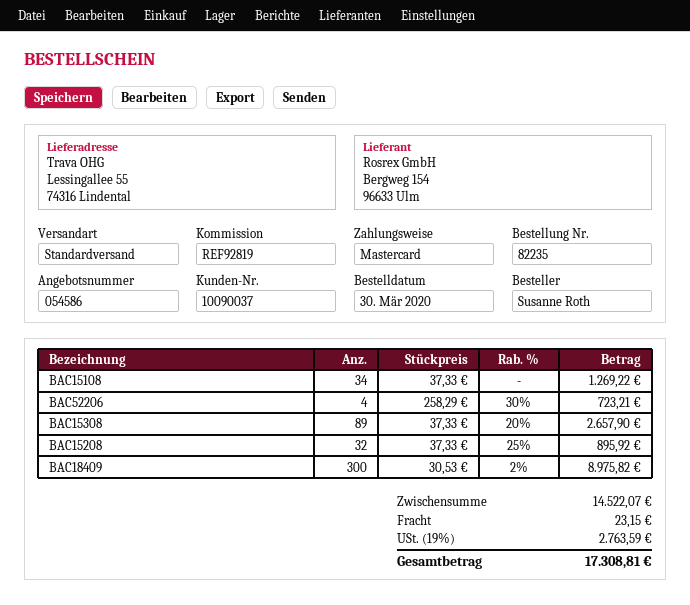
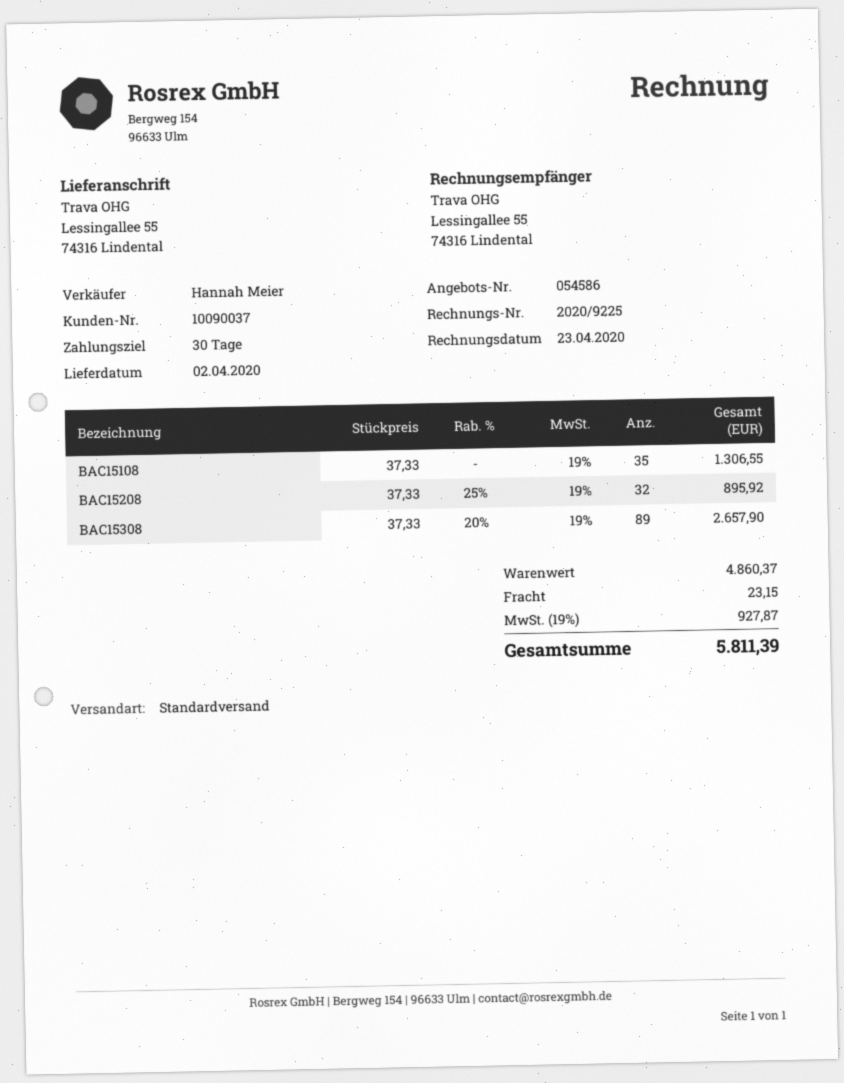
BAC15108: 34 x 37.33 = 1269.22 -> 35 x 37.33 = 1306.55
BAC52206: 4 x 258.29 - 30% = 723.21 -> none
BAC18409: 300 x 30.53 - 2% = 8975.82 -> none
subtotal: 14522.07 -> 4860.37
tax: 19% = 2763.59 -> 19% = 927.87
total: 17308.81 -> 5811.39

